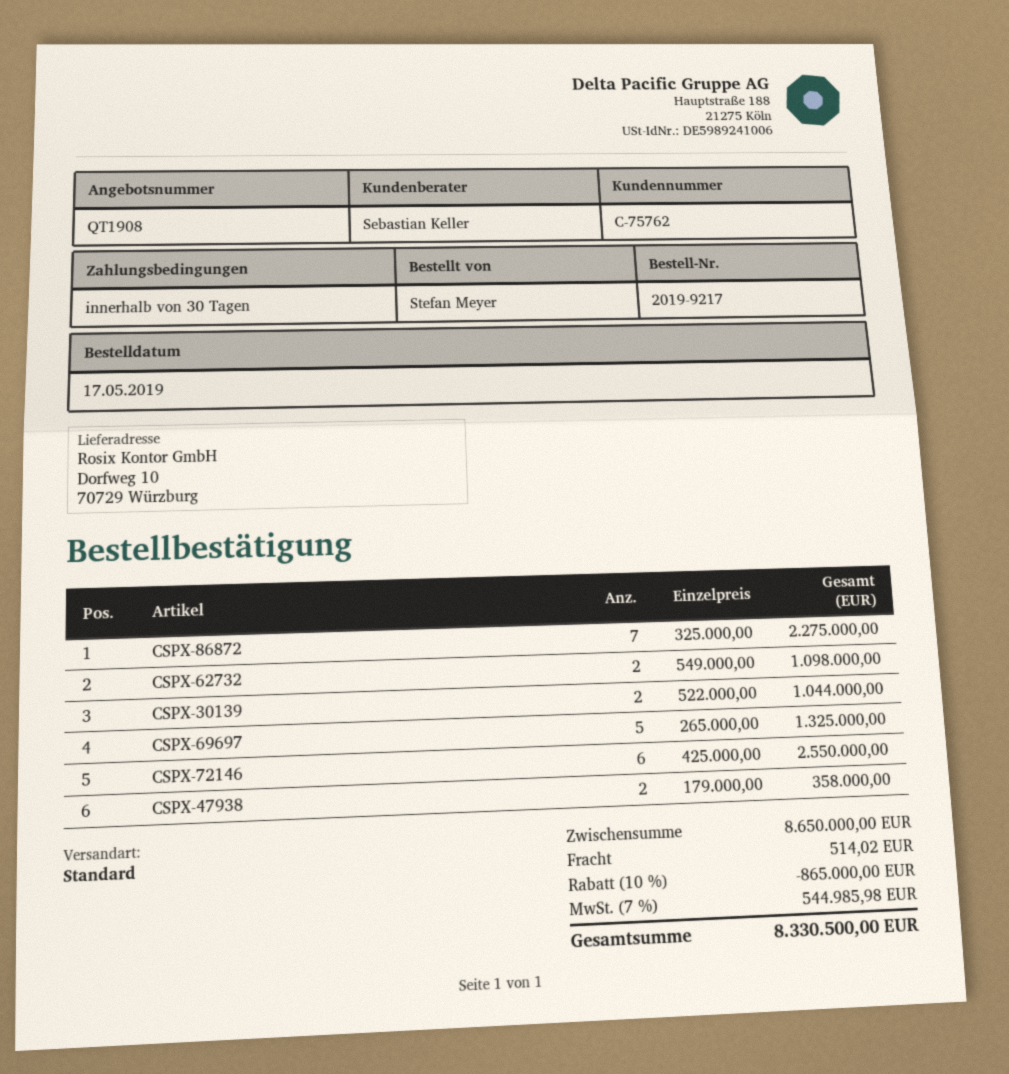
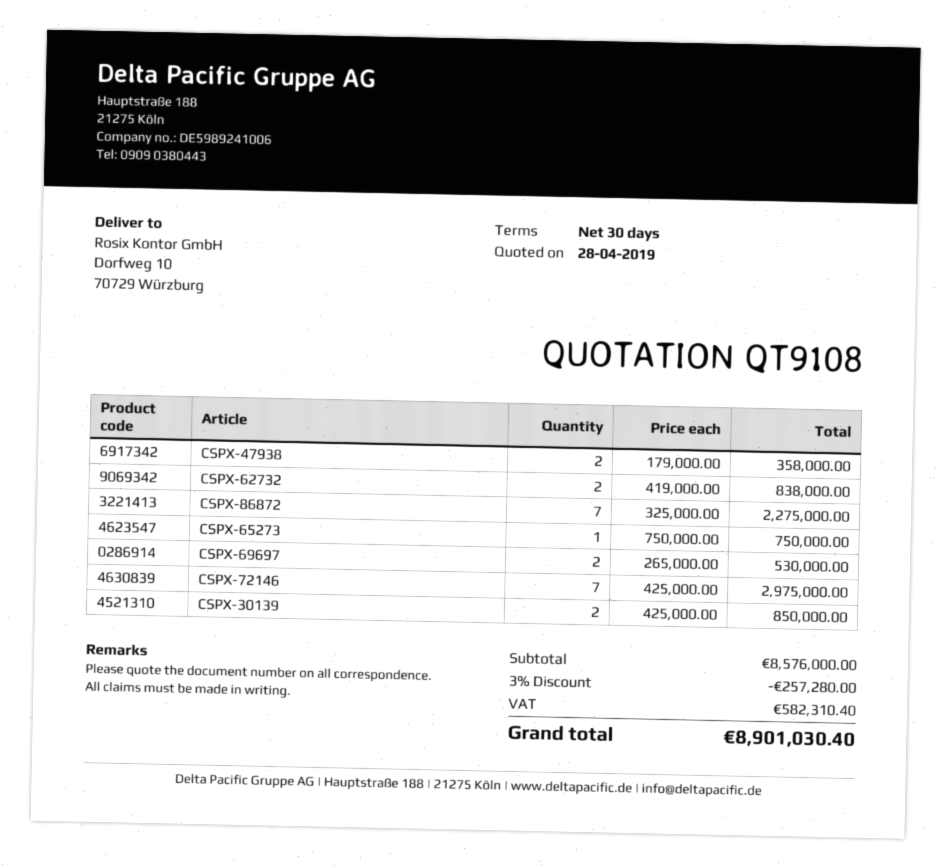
quote number: QT1908 -> QT9108
CSPX-62732: 2 x 549000.00 = 1098000.00 -> 2 x 419000.00 = 838000.00
CSPX-30139: 2 x 522000.00 = 1044000.00 -> 2 x 425000.00 = 850000.00
CSPX-69697: 5 x 265000.00 = 1325000.00 -> 2 x 265000.00 = 530000.00
CSPX-72146: 6 x 425000.00 = 2550000.00 -> 7 x 425000.00 = 2975000.00
CSPX-65273: none -> 1 x 750000.00 = 750000.00
subtotal: 8650000.00 -> 8576000.00
discount: 10% = 865000.00 -> 3% = 257280.00
shipping: 514.02 -> none
tax: 544985.98 -> 582310.40
total: 8330500.00 -> 8901030.40

